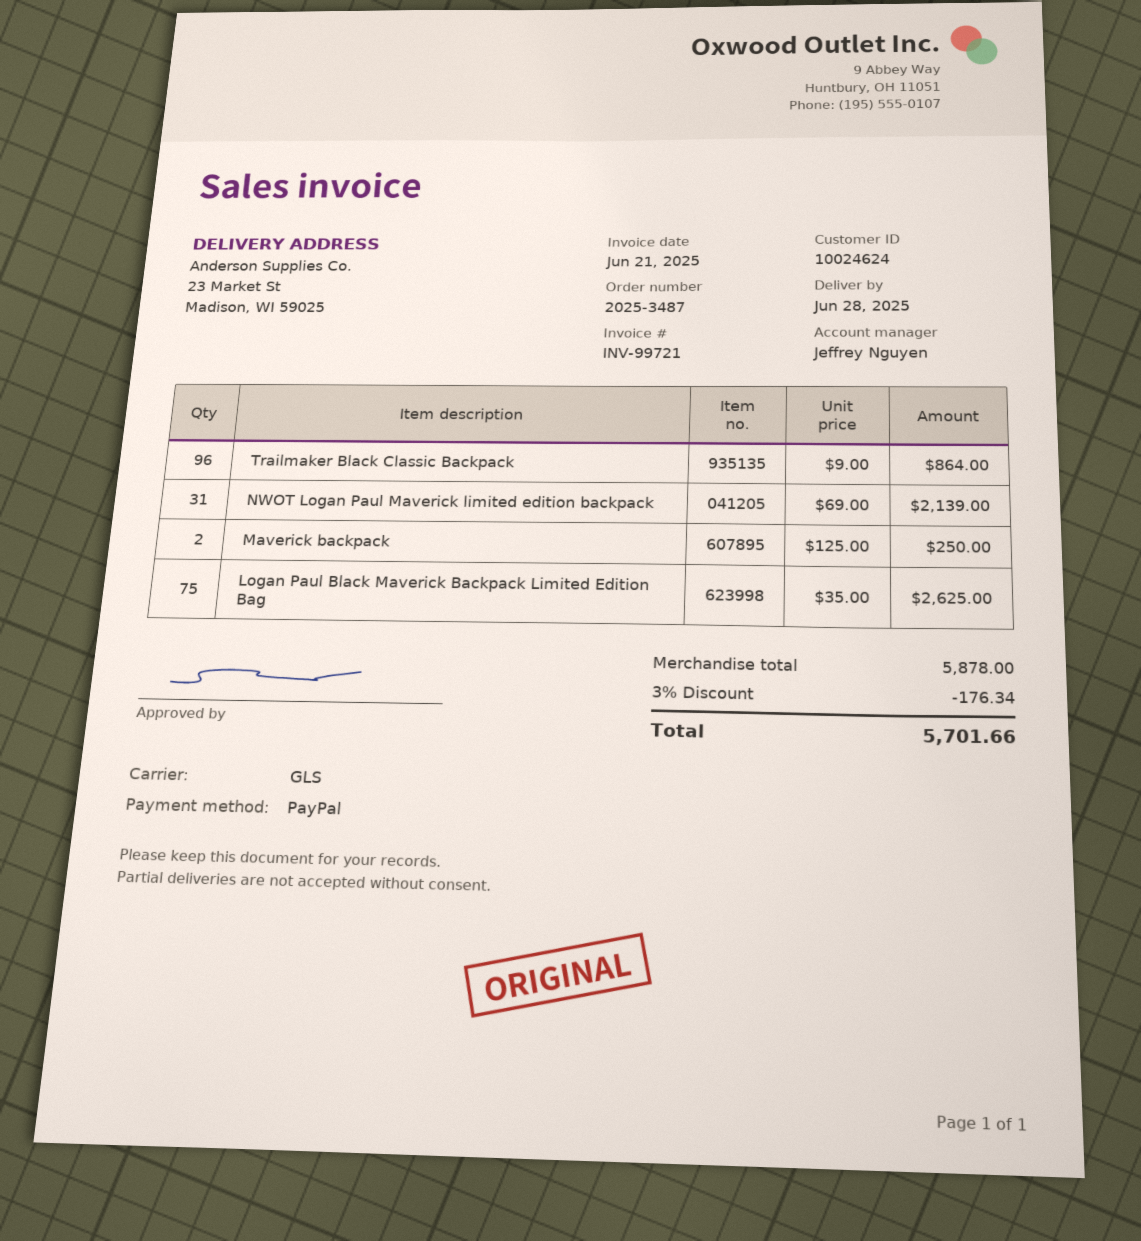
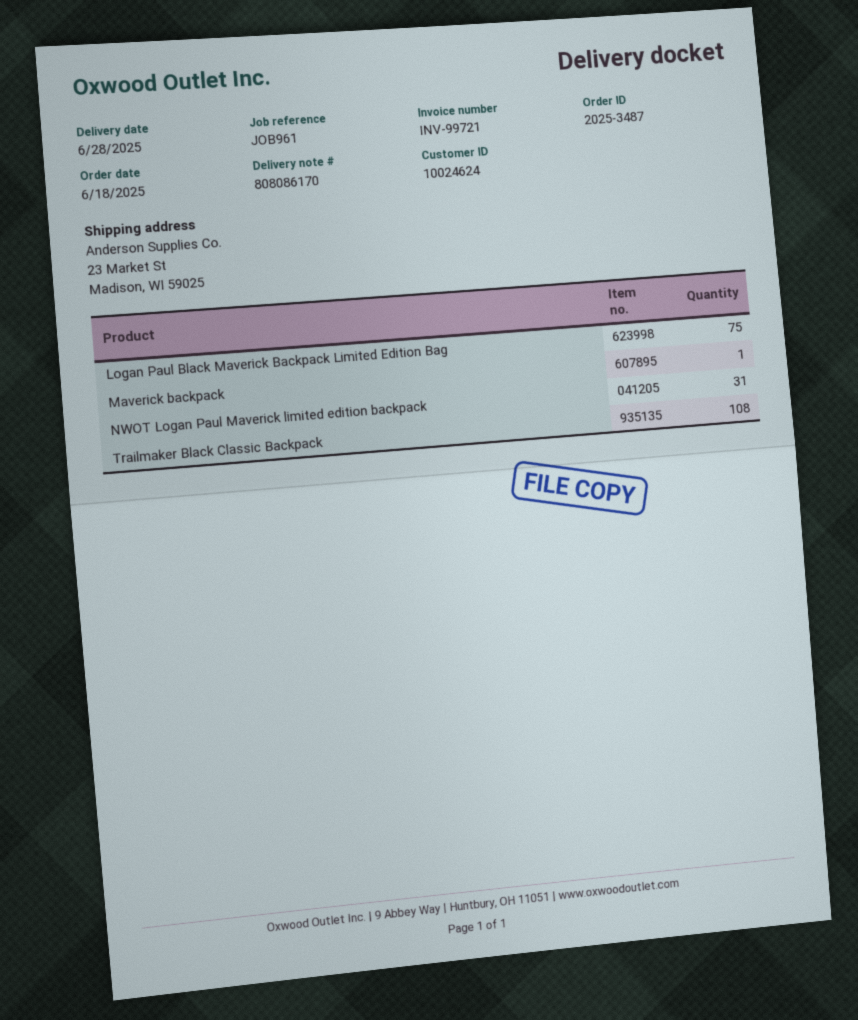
Trailmaker Black Classic Backpack: 96 -> 108
Maverick backpack: 2 -> 1

